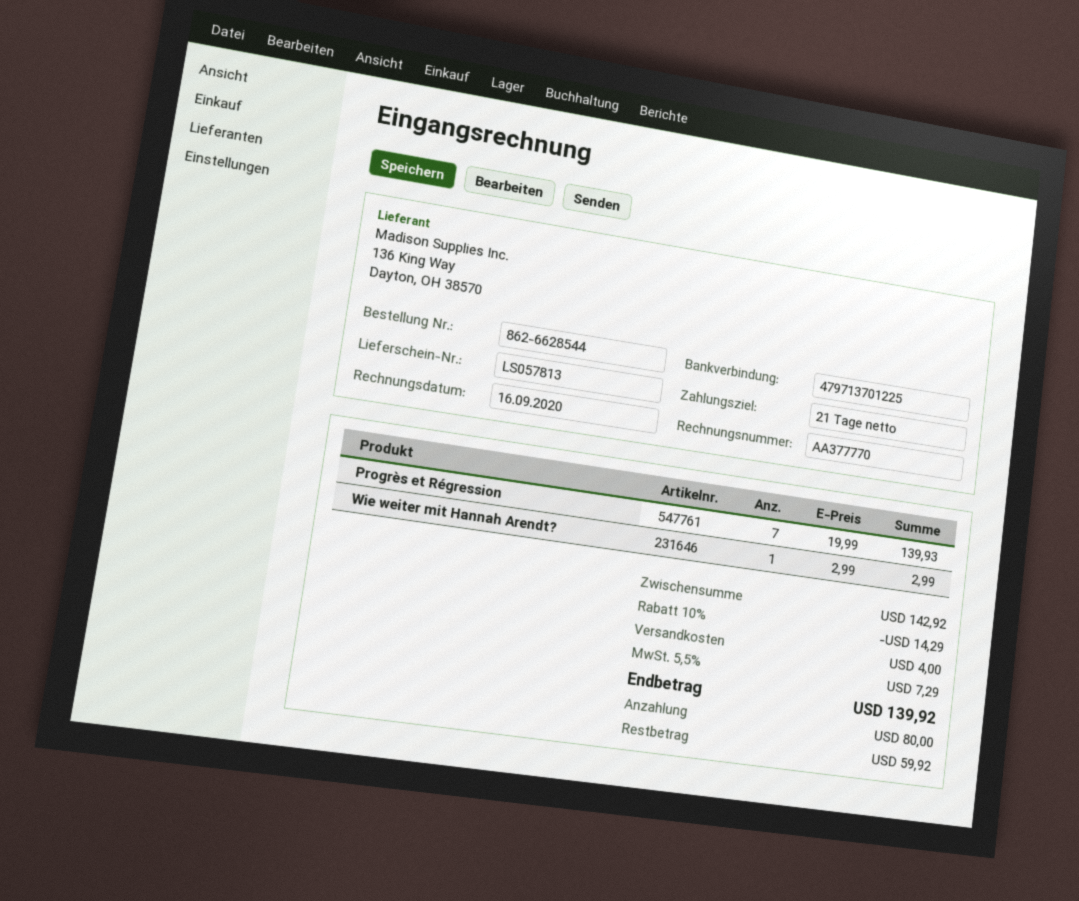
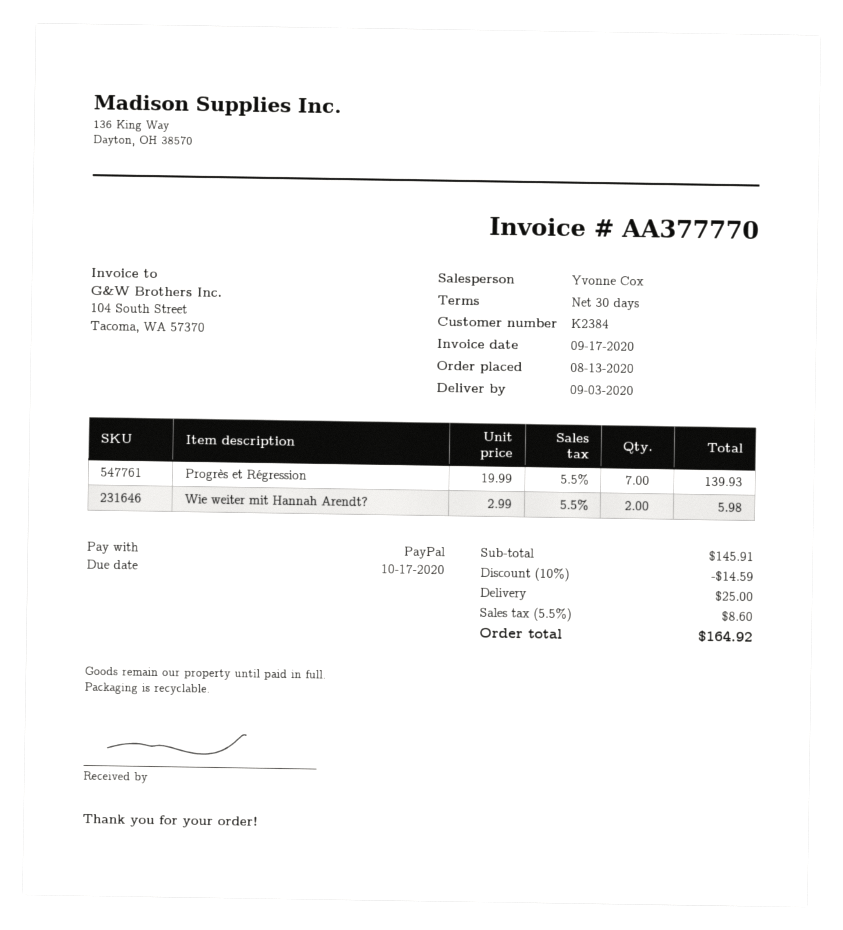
invoice date: 2020-09-16 -> 2020-09-17
payment terms: 21 days -> 30 days
Wie weiter mit Hannah Arendt?: 1 x 2.99 = 2.99 -> 2 x 2.99 = 5.98
subtotal: 142.92 -> 145.91
discount: 10% = 14.29 -> 10% = 14.59
shipping: 4.00 -> 25.00
tax: 5.5% = 7.29 -> 5.5% = 8.60
total: 139.92 -> 164.92

